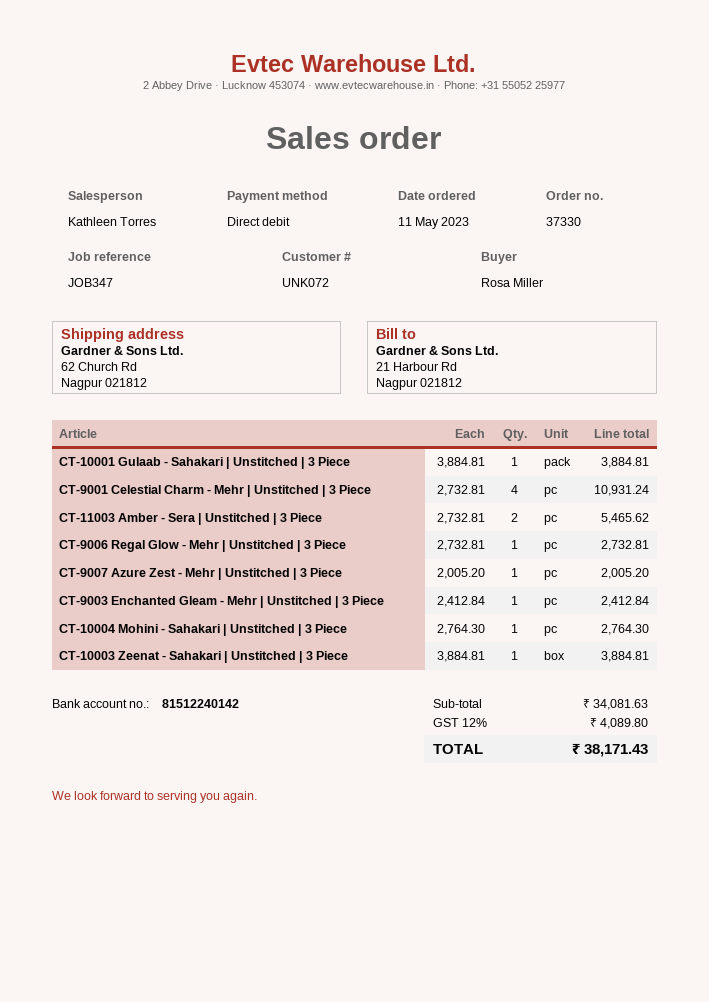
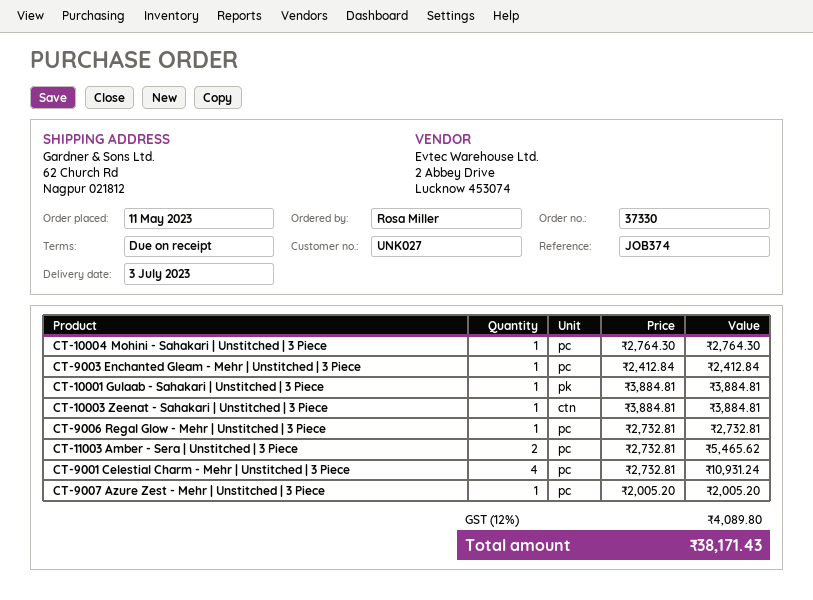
customer number: UNK072 -> UNK027
reference: JOB347 -> JOB374

